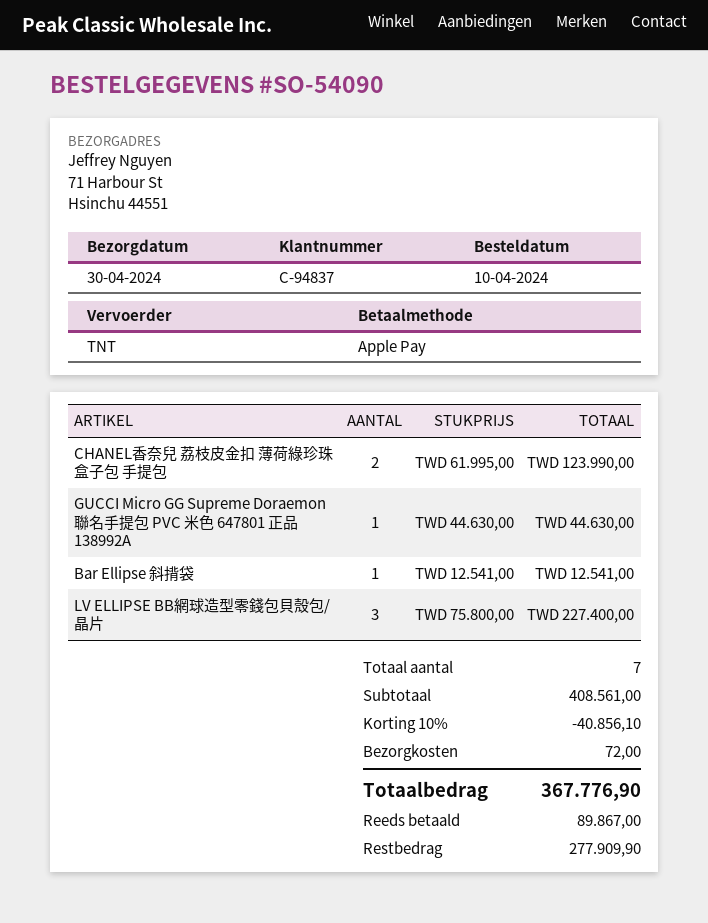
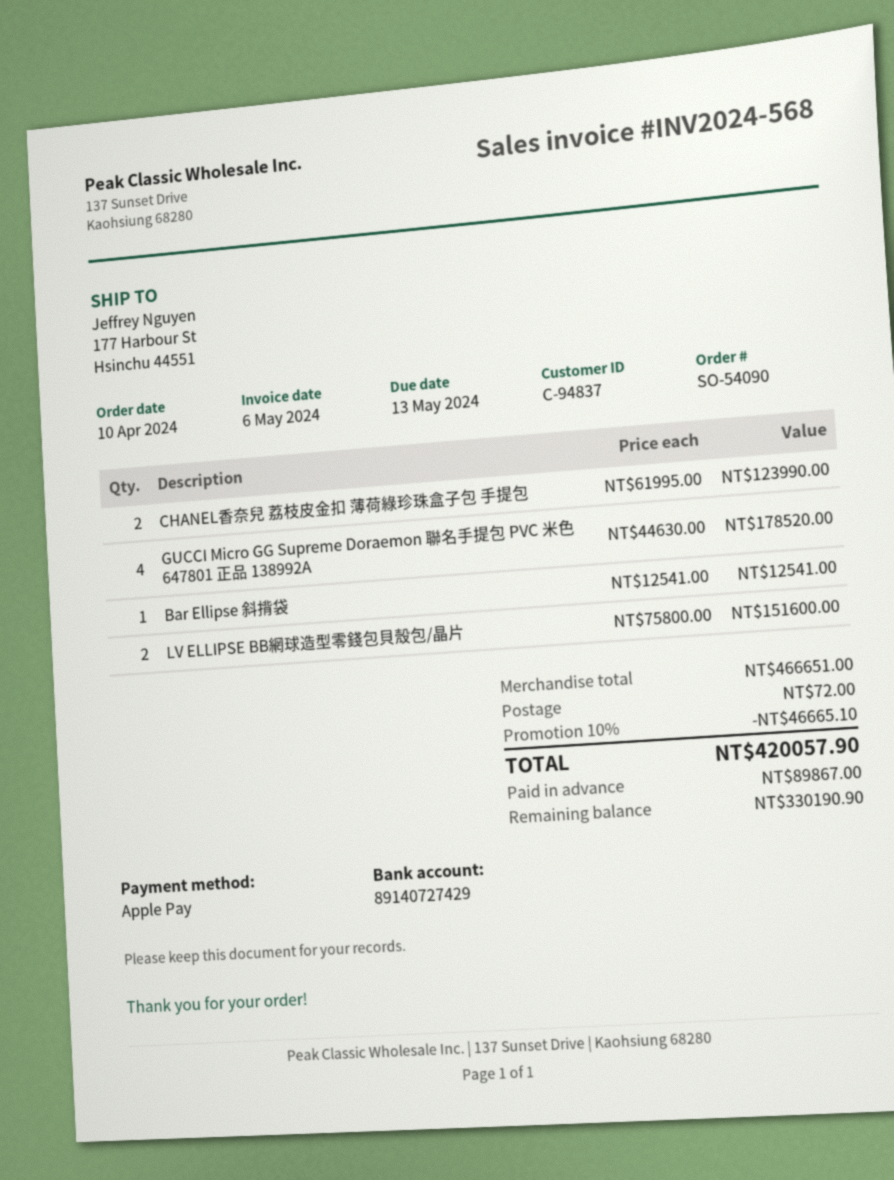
ship to: 71 Harbour St, Hsinchu 44551 -> 177 Harbour St, Hsinchu 44551
GUCCI Micro GG Supreme Doraemon 聯名手提包 PVC 米色 647801 正品 138992A: 1 x 44630.00 = 44630.00 -> 4 x 44630.00 = 178520.00
LV ELLIPSE BB網球造型零錢包貝殼包/晶片: 3 x 75800.00 = 227400.00 -> 2 x 75800.00 = 151600.00
subtotal: 408561.00 -> 466651.00
discount: 10% = 40856.10 -> 10% = 46665.10
total: 367776.90 -> 420057.90
balance: 277909.90 -> 330190.90

